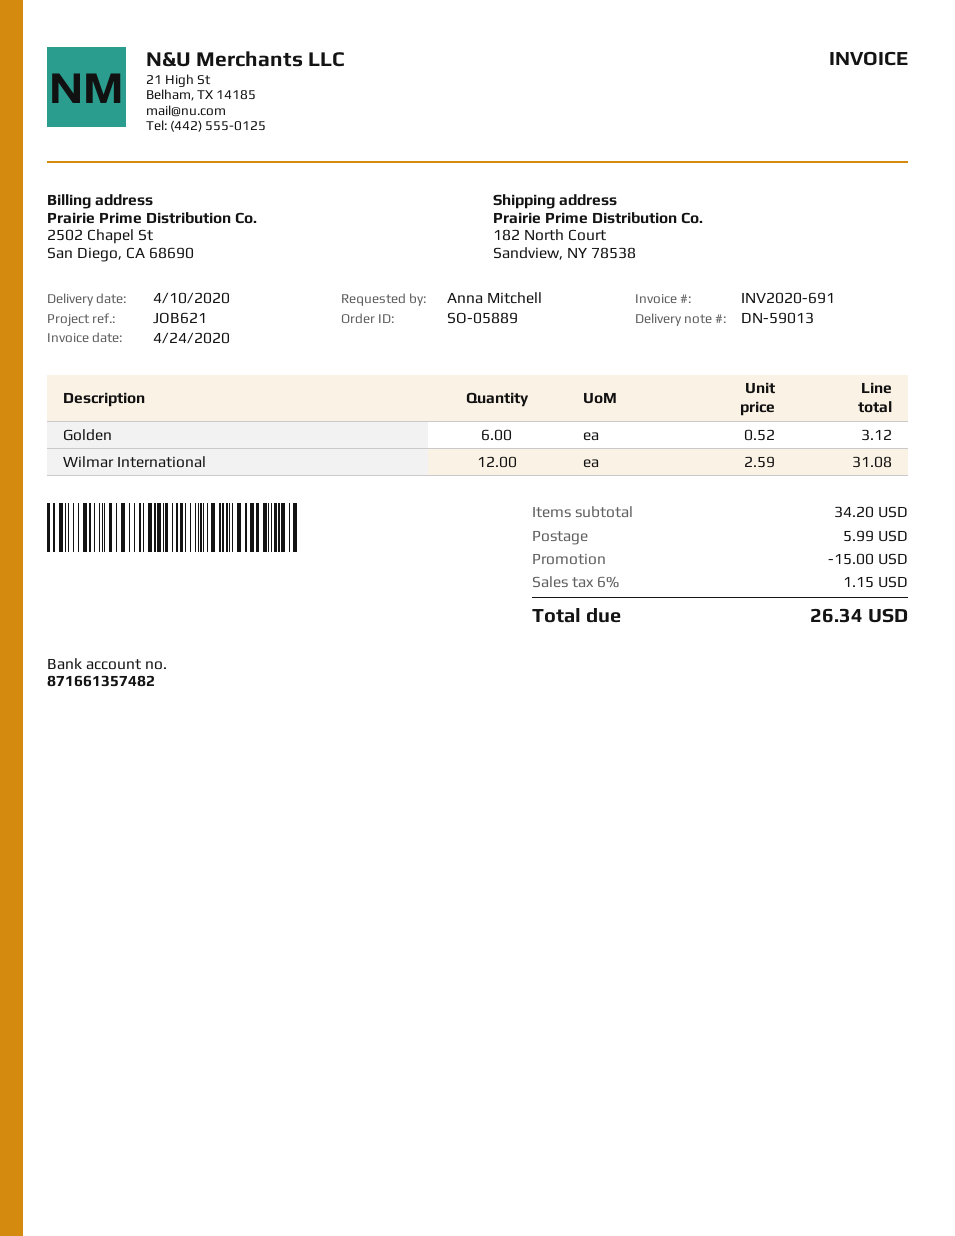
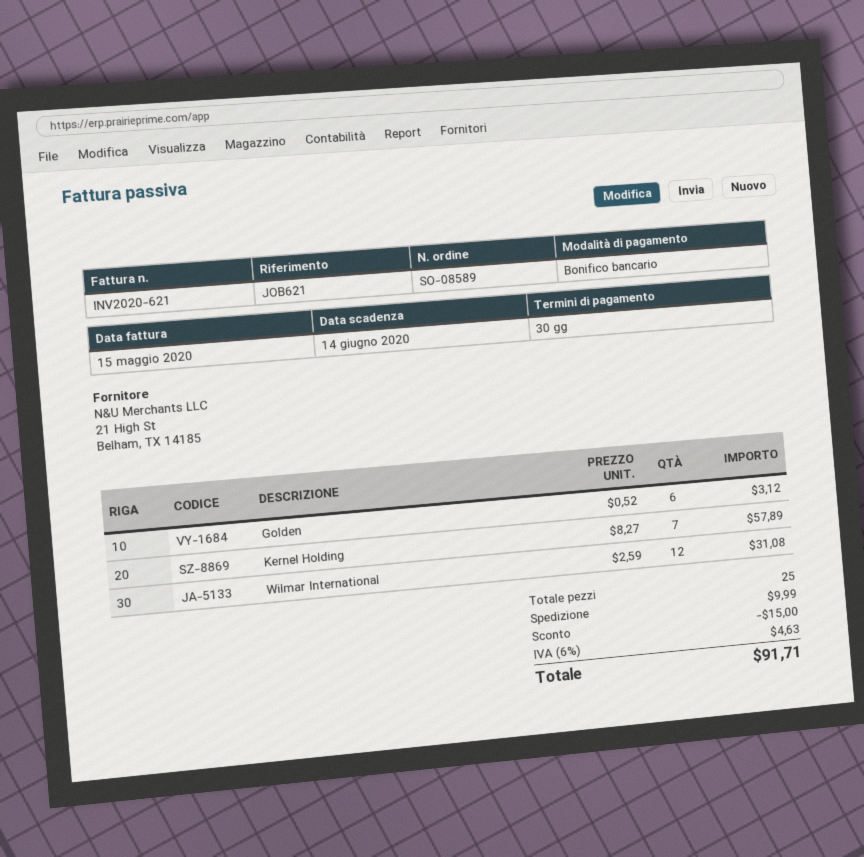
order number: SO-05889 -> SO-08589
invoice number: INV2020-691 -> INV2020-621
invoice date: 2020-04-24 -> 2020-05-15
Kernel Holding: none -> 7 x 8.27 = 57.89
shipping: 5.99 -> 9.99
tax: 6% = 1.15 -> 6% = 4.63
total: 26.34 -> 91.71

